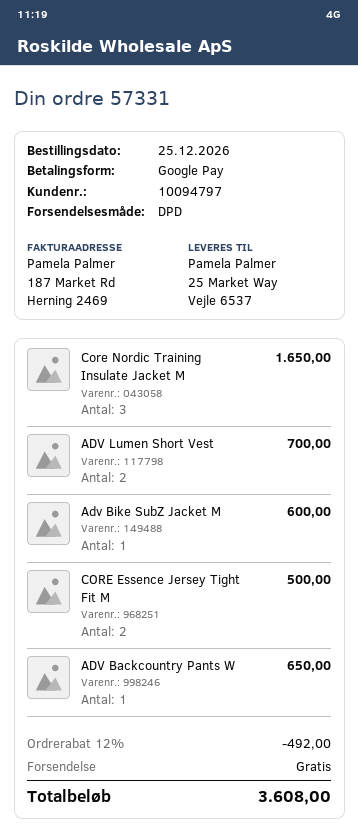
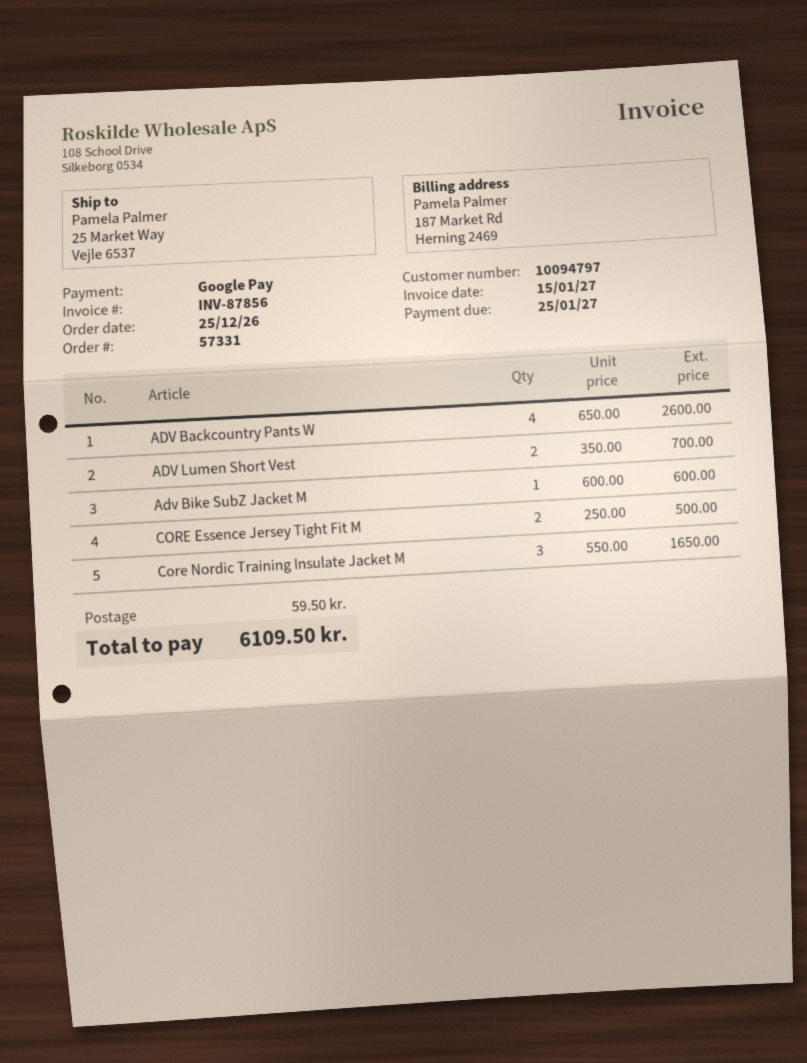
ADV Backcountry Pants W: 1 for 650.00 -> 4 for 2600.00
discount: 12% = 492.00 -> none
shipping: 0.00 -> 59.50
total: 3608.00 -> 6109.50

